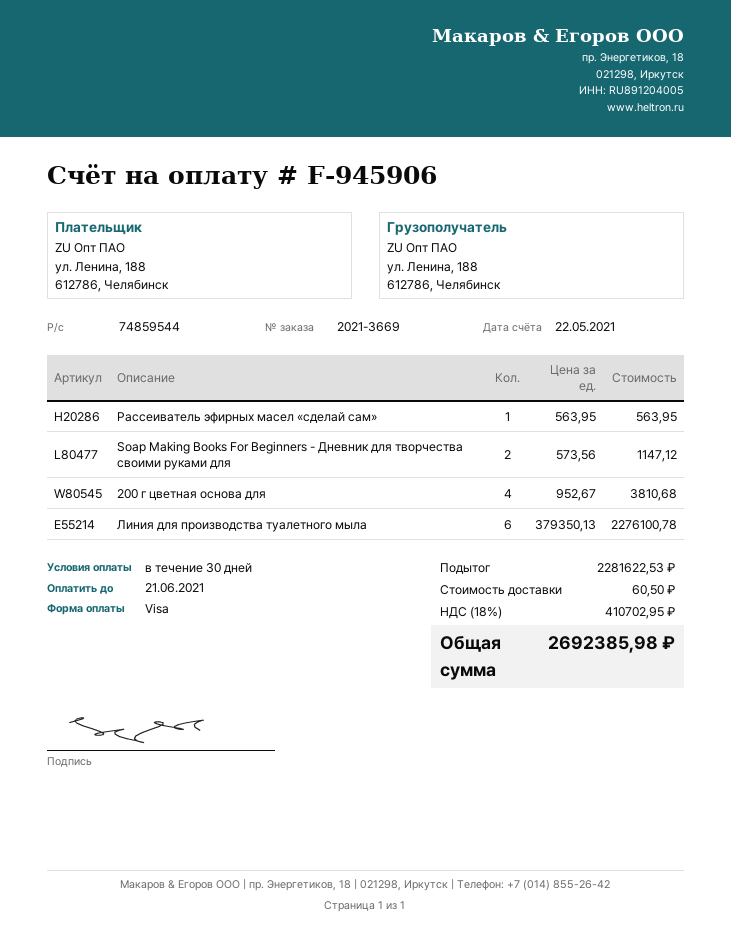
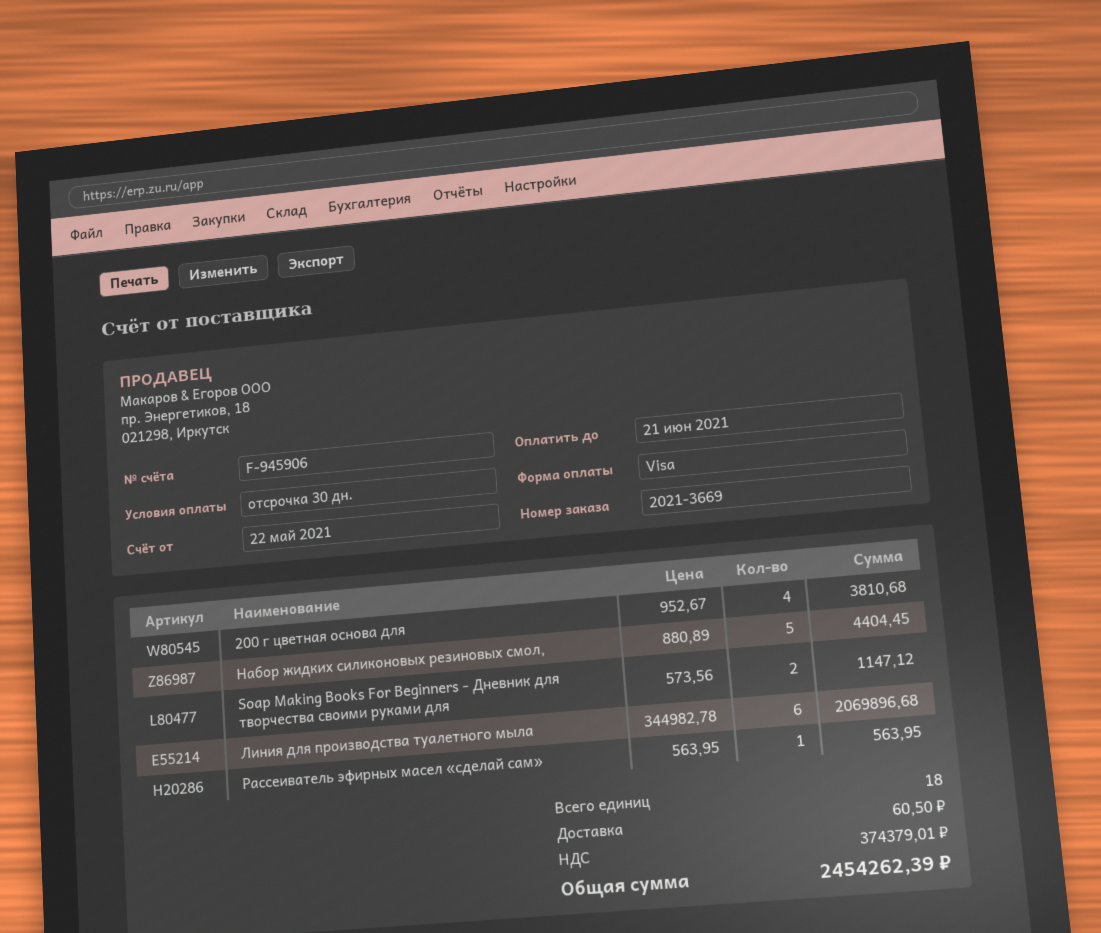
Линия для производства туалетного мыла: 6 x 379350.13 = 2276100.78 -> 6 x 344982.78 = 2069896.68
Набор жидких силиконовых резиновых смол,: none -> 5 x 880.89 = 4404.45
tax: 410702.95 -> 374379.01
total: 2692385.98 -> 2454262.39

